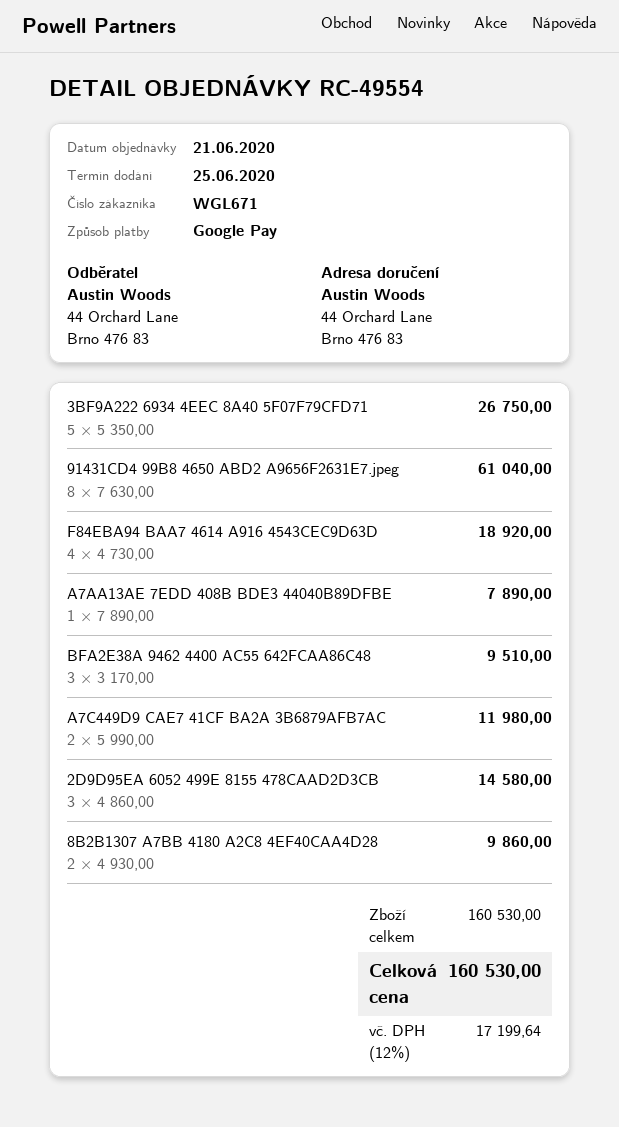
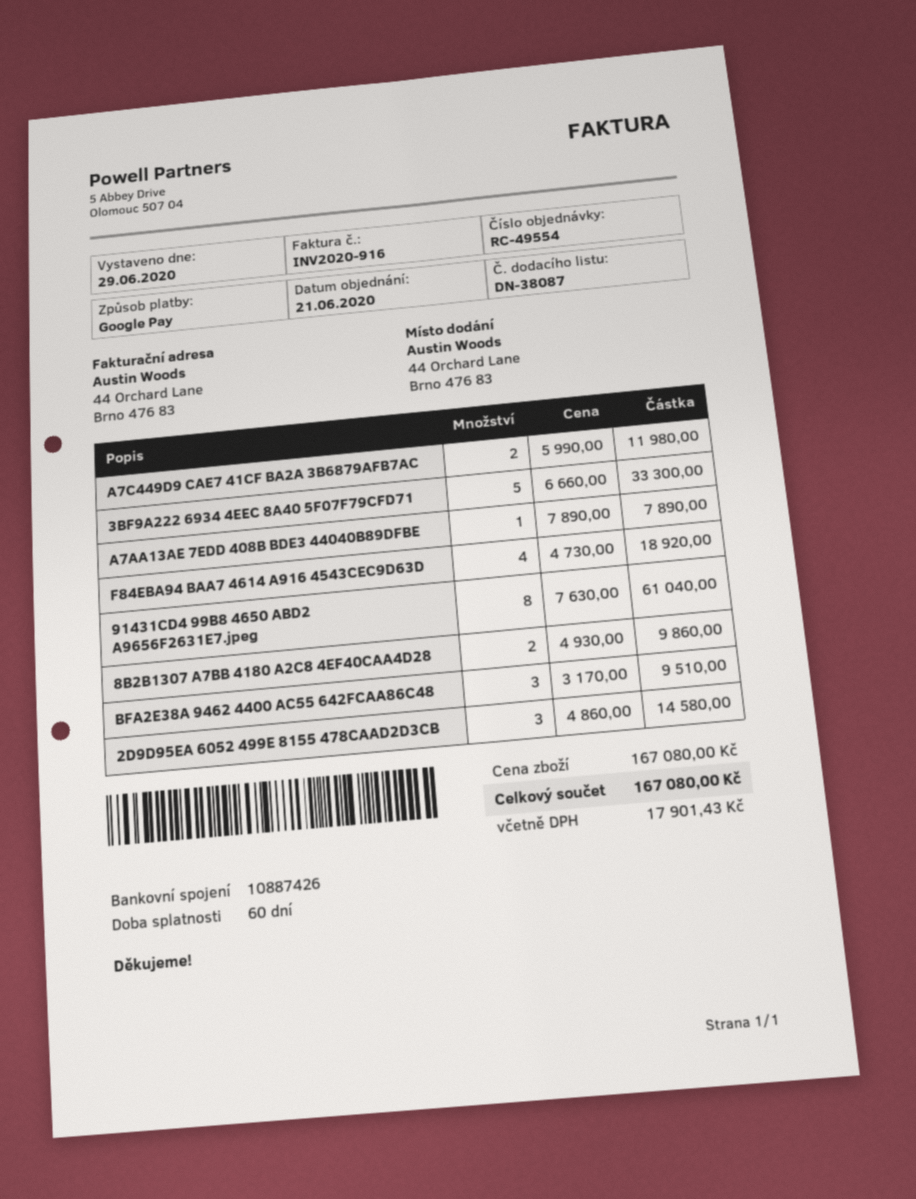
3BF9A222 6934 4EEC 8A40 5F07F79CFD71: 5 x 5350.00 = 26750.00 -> 5 x 6660.00 = 33300.00
subtotal: 160530.00 -> 167080.00
tax: 17199.64 -> 17901.43
total: 160530.00 -> 167080.00

